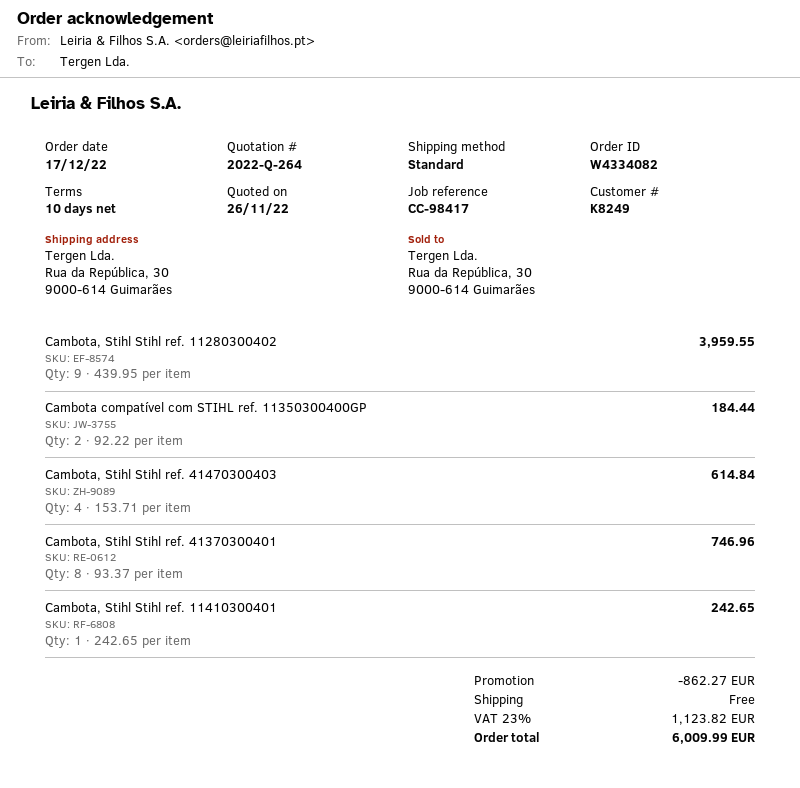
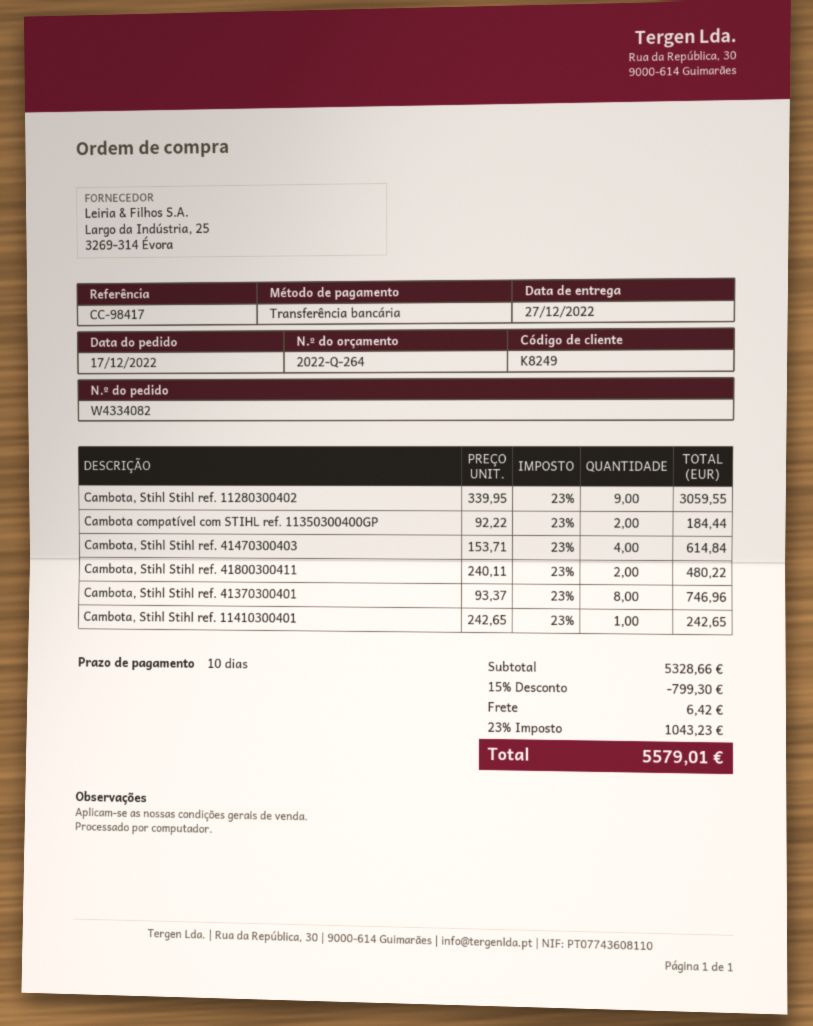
Cambota, Stihl Stihl ref. 11280300402: 9 x 439.95 = 3959.55 -> 9 x 339.95 = 3059.55
Cambota, Stihl Stihl ref. 41800300411: none -> 2 x 240.11 = 480.22
discount: 862.27 -> 799.30
shipping: 0.00 -> 6.42
tax: 23% = 1123.82 -> 23% = 1043.23
total: 6009.99 -> 5579.01

